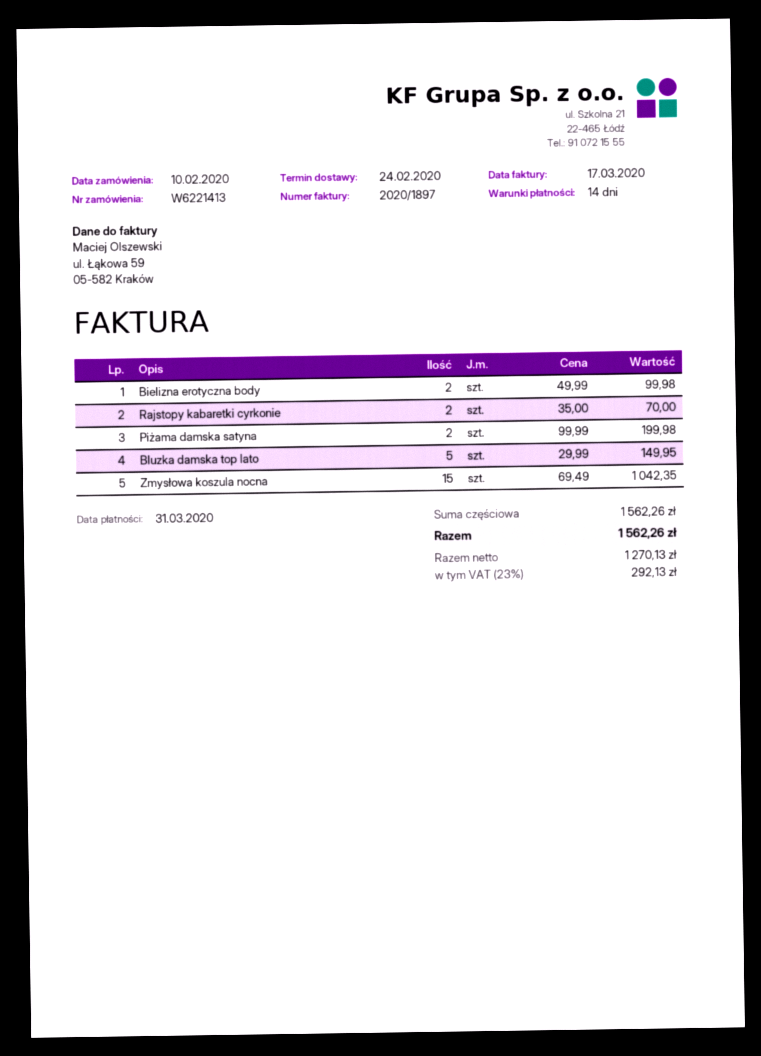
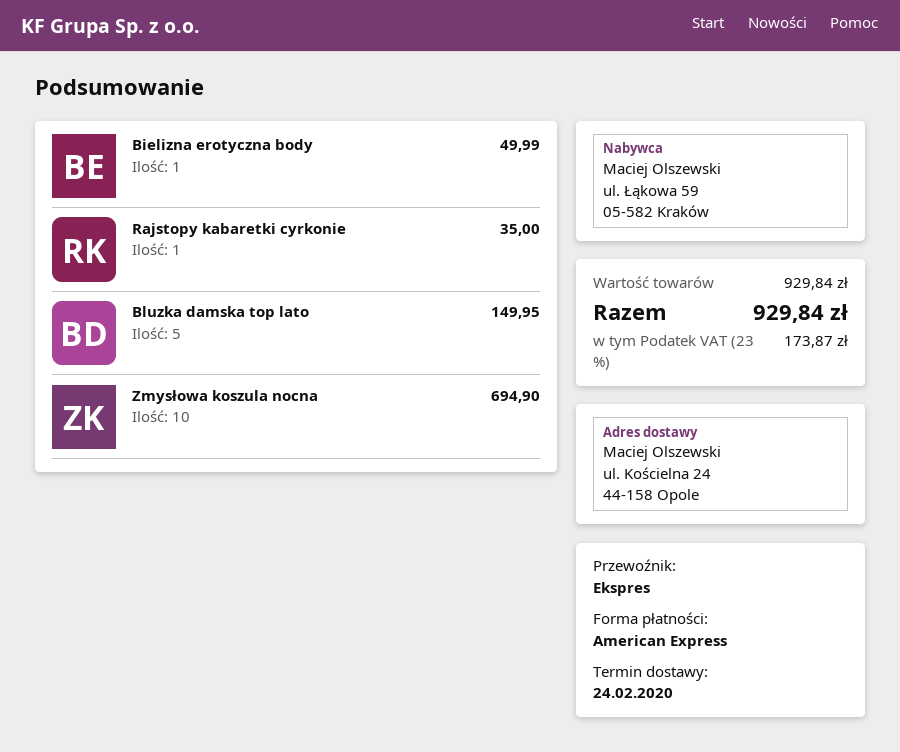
Bielizna erotyczna body: 2 for 99.98 -> 1 for 49.99
Rajstopy kabaretki cyrkonie: 2 for 70.00 -> 1 for 35.00
Piżama damska satyna: 2 for 199.98 -> none
Zmysłowa koszula nocna: 15 for 1042.35 -> 10 for 694.90
subtotal: 1562.26 -> 929.84
tax: 23% = 292.13 -> 23% = 173.87
total: 1562.26 -> 929.84

